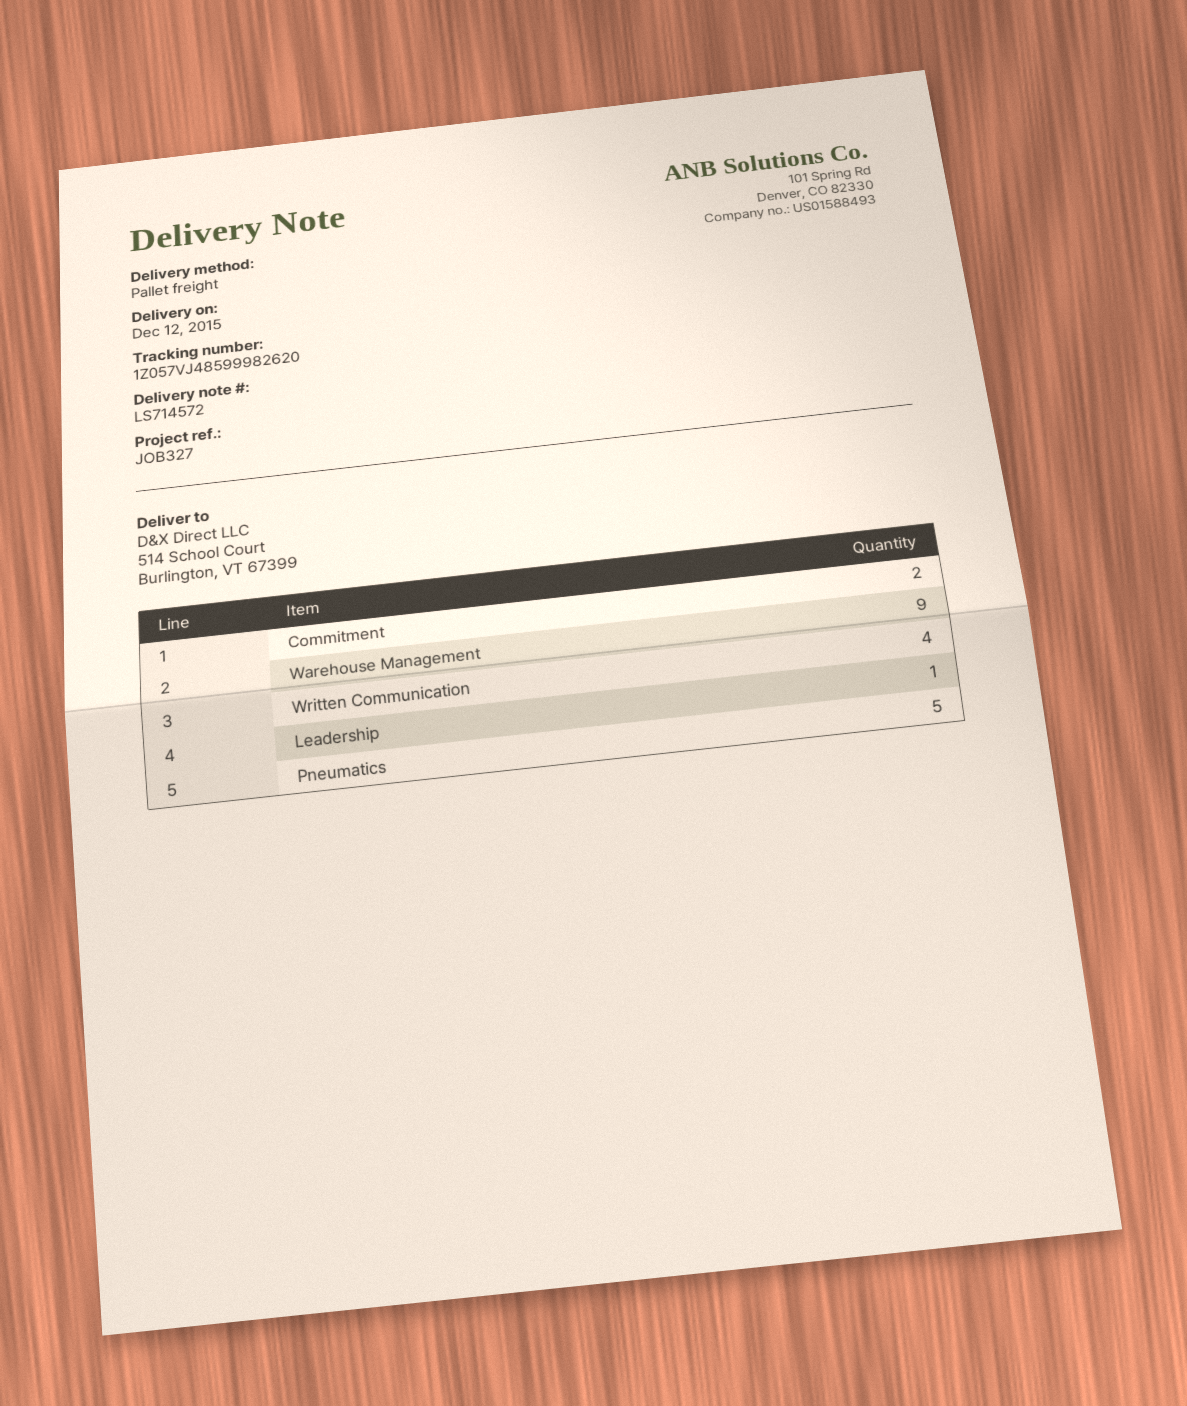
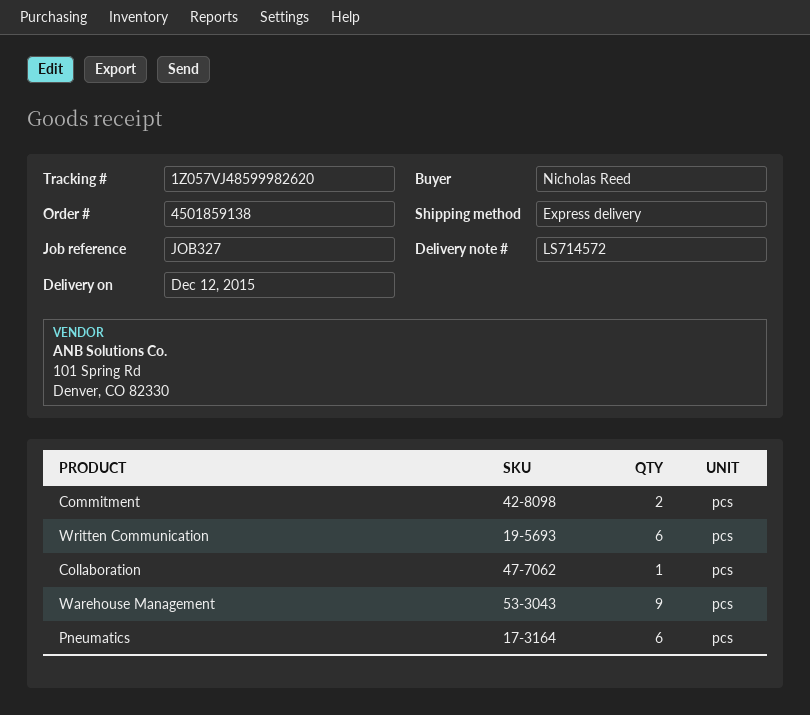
shipping method: pallet freight -> express
Written Communication: 4 -> 6
Leadership: 1 -> none
Pneumatics: 5 -> 6
Collaboration: none -> 1

